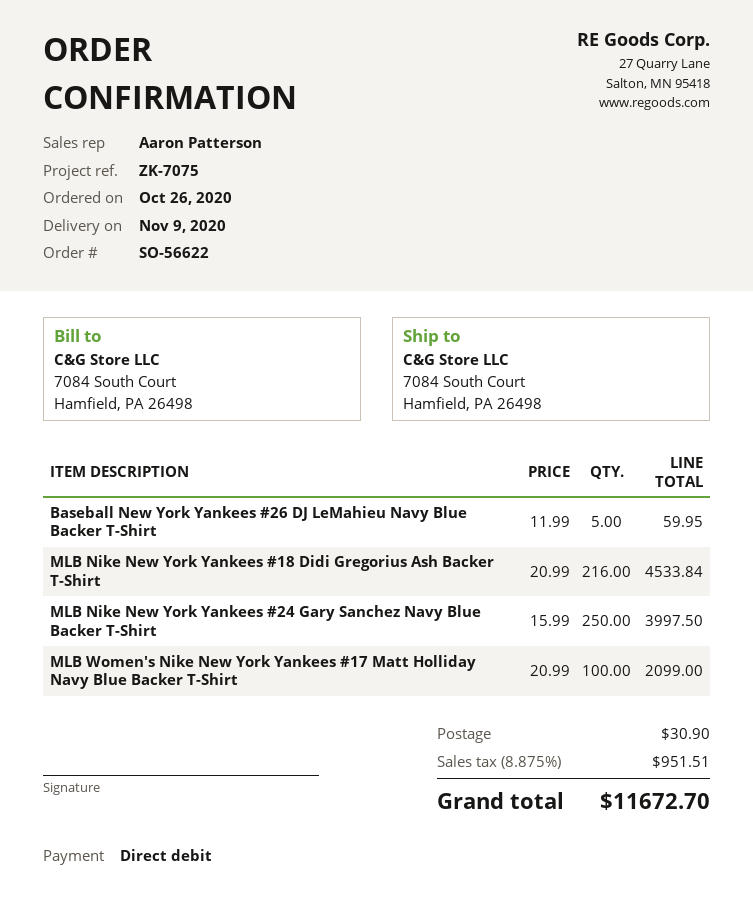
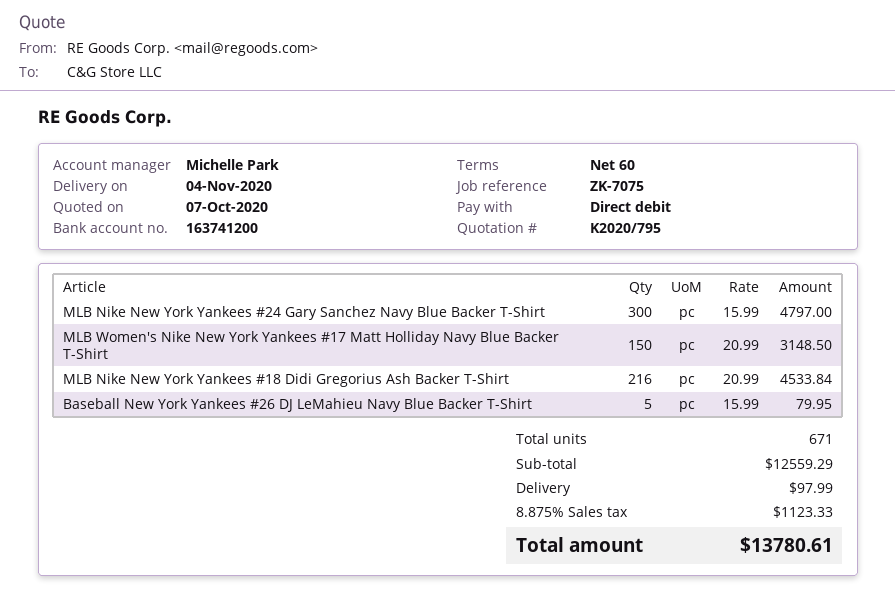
delivery date: 2020-11-09 -> 2020-11-04
sales rep: Aaron Patterson -> Michelle Park
Baseball New York Yankees #26 DJ LeMahieu Navy Blue Backer T-Shirt: 5 x 11.99 = 59.95 -> 5 x 15.99 = 79.95
MLB Nike New York Yankees #24 Gary Sanchez Navy Blue Backer T-Shirt: 250 x 15.99 = 3997.50 -> 300 x 15.99 = 4797.00
MLB Women's Nike New York Yankees #17 Matt Holliday Navy Blue Backer T-Shirt: 100 x 20.99 = 2099.00 -> 150 x 20.99 = 3148.50
shipping: 30.90 -> 97.99
tax: 8.875% = 951.51 -> 8.875% = 1123.33
total: 11672.70 -> 13780.61

